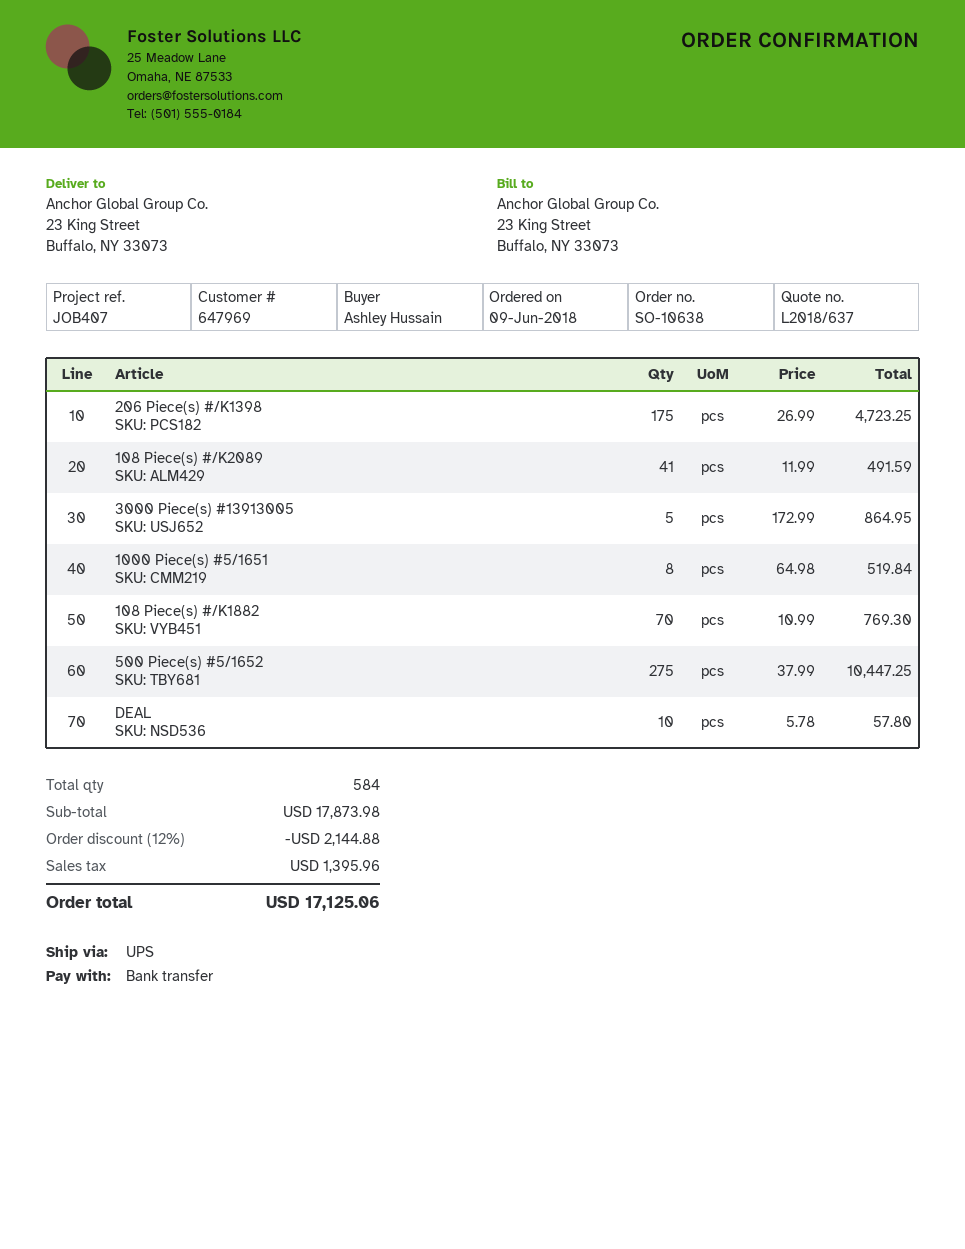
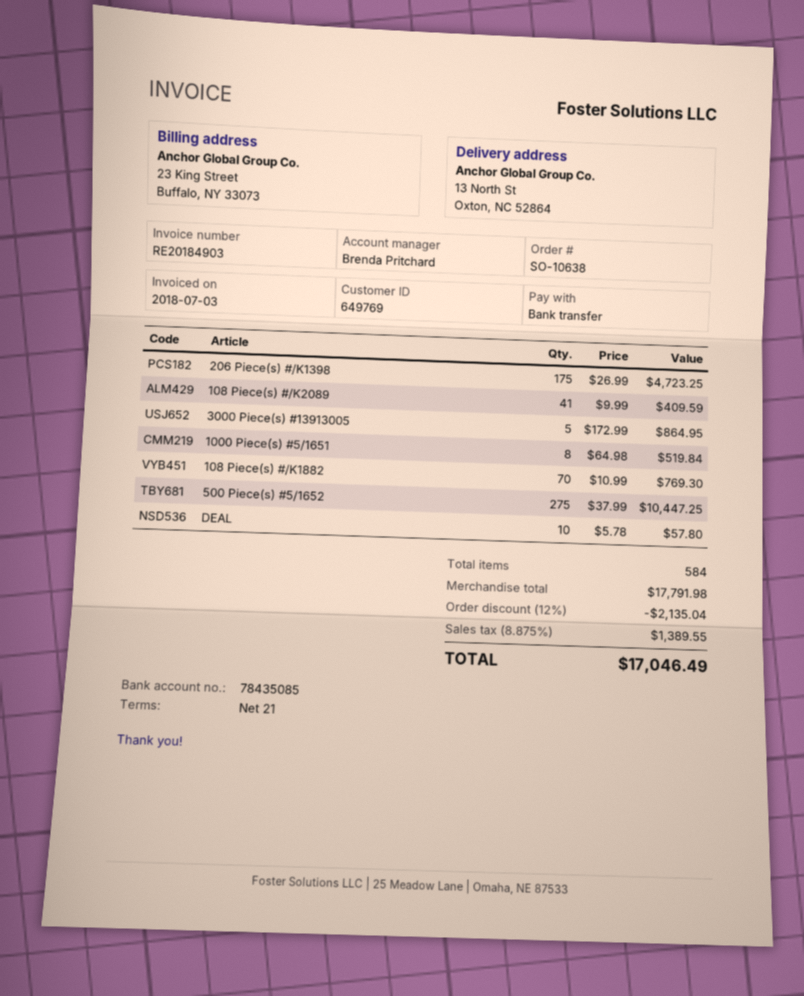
customer number: 647969 -> 649769
ship to: 23 King Street, Buffalo, NY 33073 -> 13 North St, Oxton, NC 52864
108 Piece(s) #/K2089: 41 x 11.99 = 491.59 -> 41 x 9.99 = 409.59
subtotal: 17873.98 -> 17791.98
discount: 12% = 2144.88 -> 12% = 2135.04
tax: 1395.96 -> 1389.55
total: 17125.06 -> 17046.49

